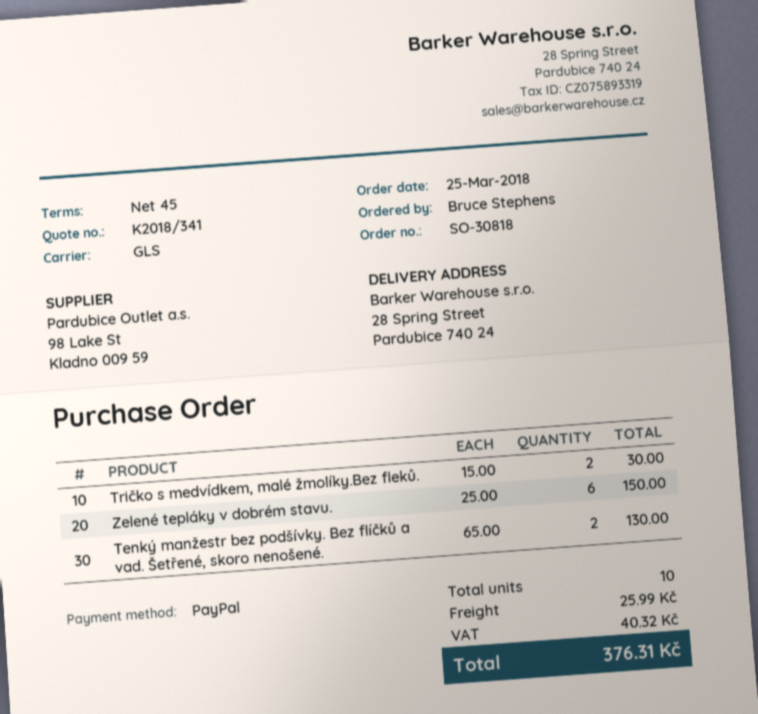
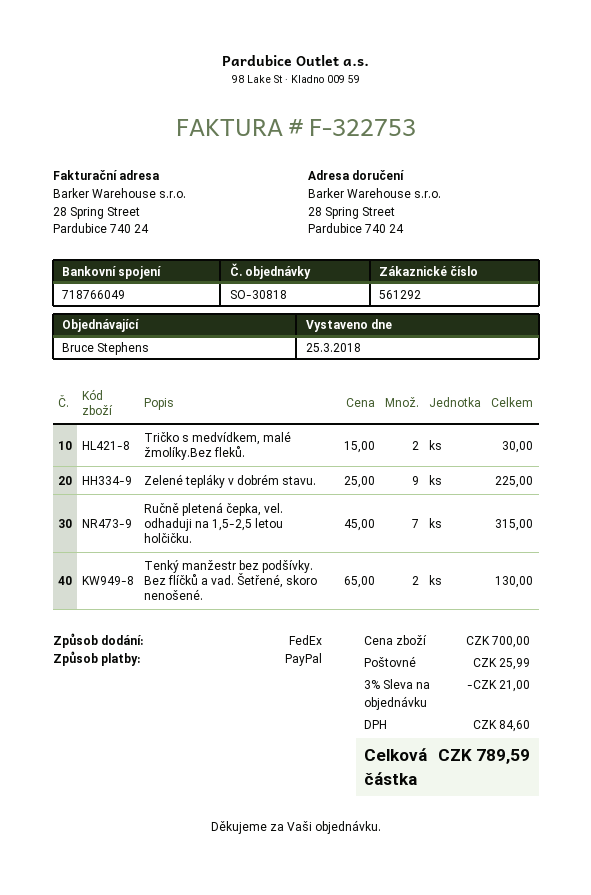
shipping method: GLS -> FedEx
Zelené tepláky v dobrém stavu.: 6 x 25.00 = 150.00 -> 9 x 25.00 = 225.00
Ručně pletená čepka, vel. odhaduji na 1,5-2,5 letou holčičku.: none -> 7 x 45.00 = 315.00
discount: none -> 3% = 21.00
tax: 40.32 -> 84.60
total: 376.31 -> 789.59

